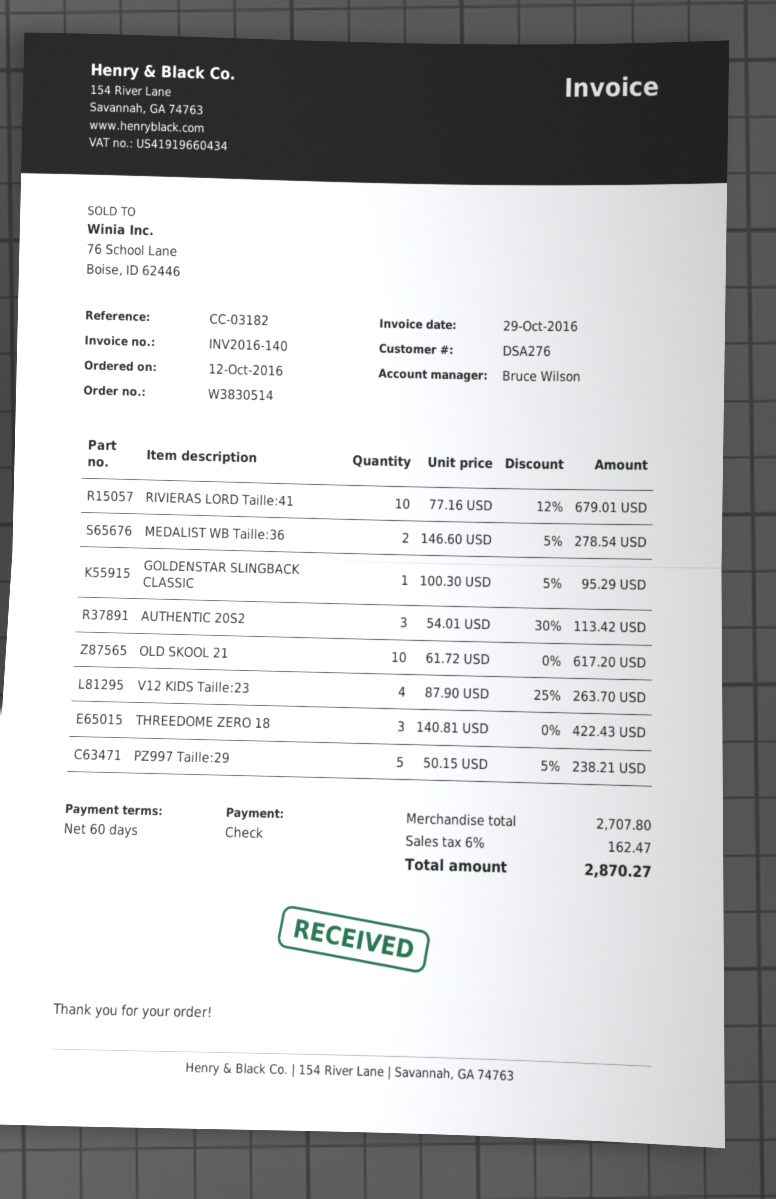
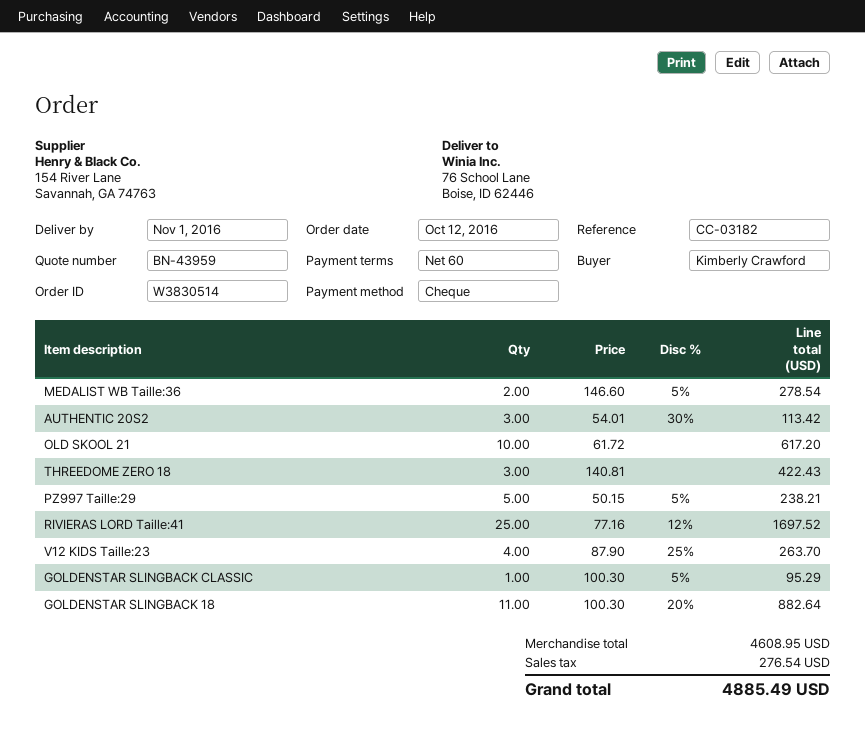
RIVIERAS LORD Taille:41: 10 x 77.16 - 12% = 679.01 -> 25 x 77.16 - 12% = 1697.52
GOLDENSTAR SLINGBACK 18: none -> 11 x 100.30 - 20% = 882.64
subtotal: 2707.80 -> 4608.95
tax: 162.47 -> 276.54
total: 2870.27 -> 4885.49

